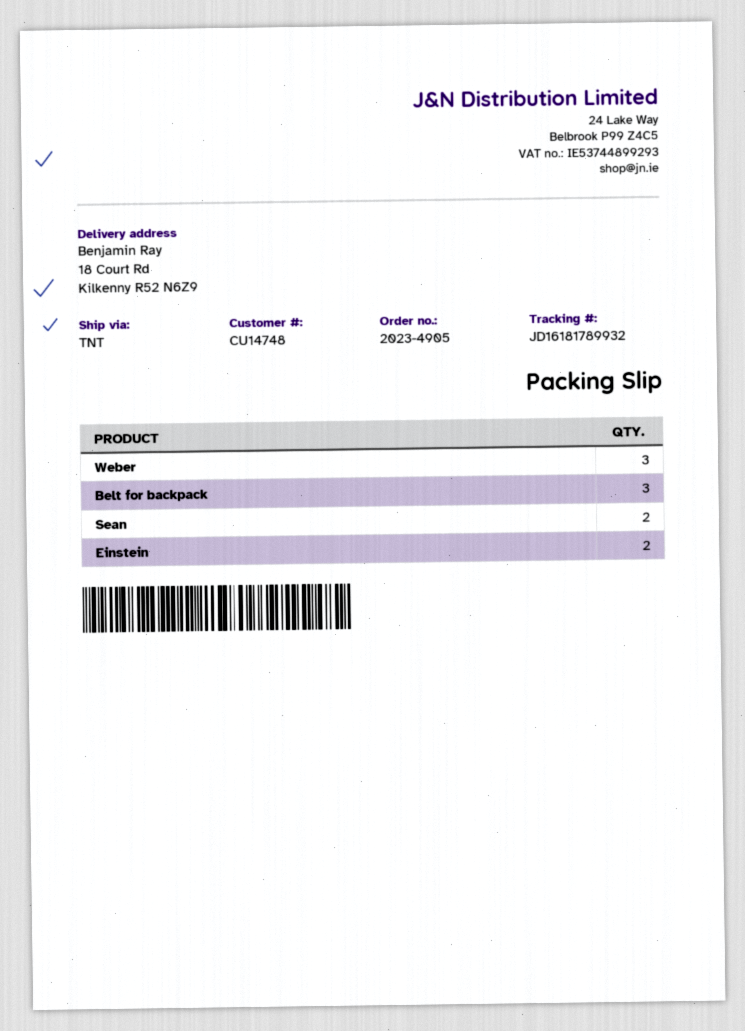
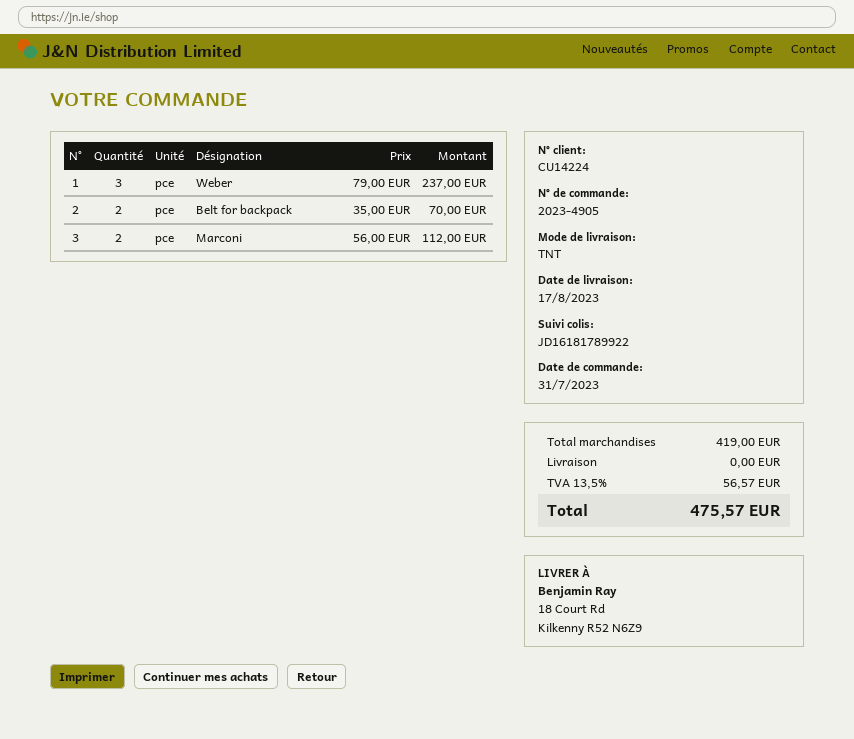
customer number: CU14748 -> CU14224
tracking number: JD16181789932 -> JD16181789922
Belt for backpack: 3 -> 2
Sean: 2 -> none
Einstein: 2 -> none
Marconi: none -> 2

